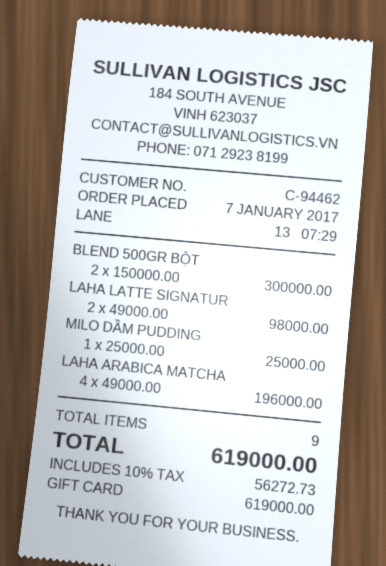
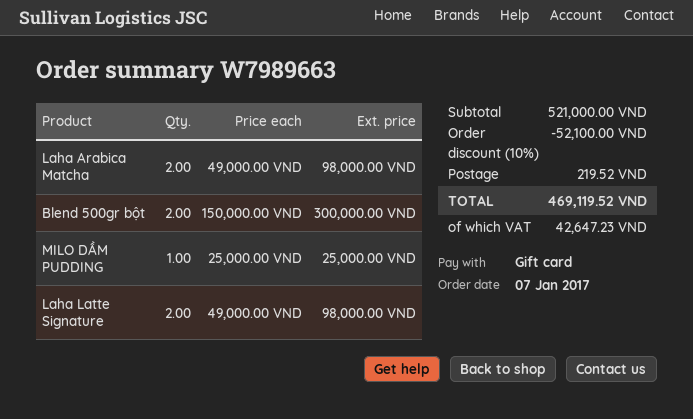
LAHA ARABICA MATCHA: 4 x 49000.00 = 196000.00 -> 2 x 49000.00 = 98000.00
discount: none -> 10% = 52100.00
shipping: none -> 219.52
tax: 56272.73 -> 42647.23
total: 619000.00 -> 469119.52

